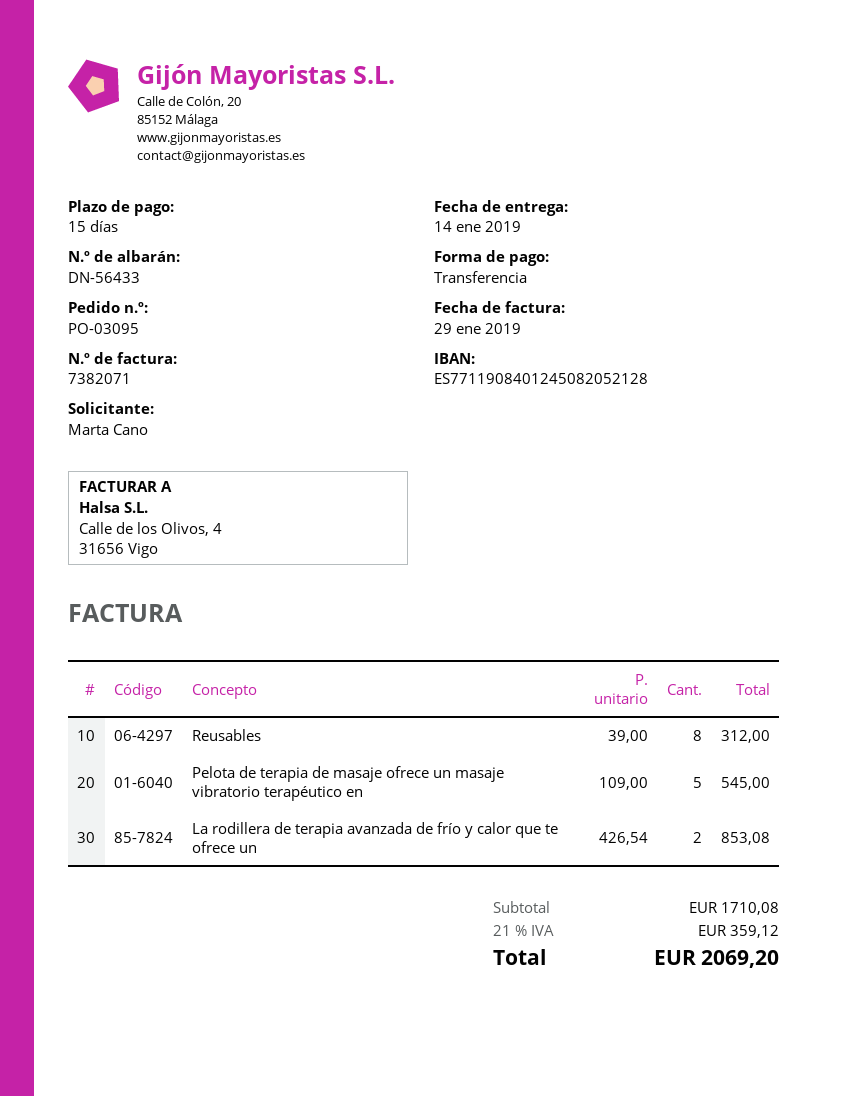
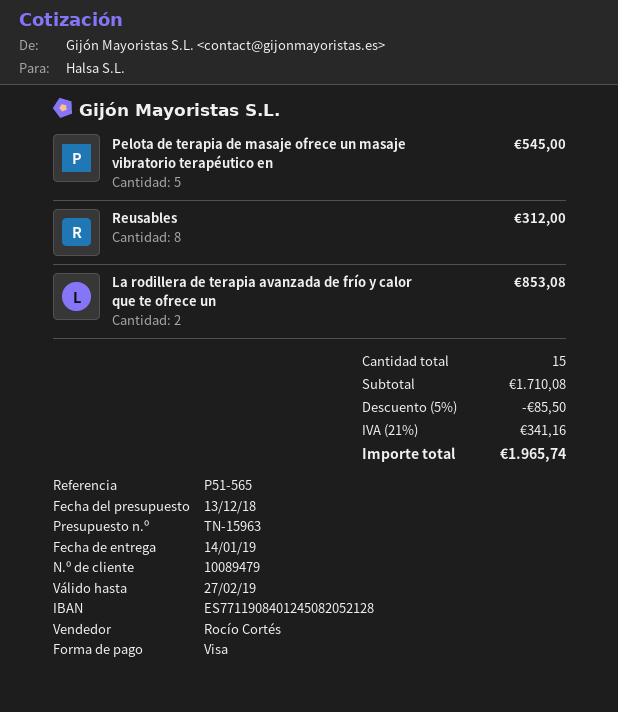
payment method: bank transfer -> Visa
discount: none -> 5% = 85.50
tax: 21% = 359.12 -> 21% = 341.16
total: 2069.20 -> 1965.74

